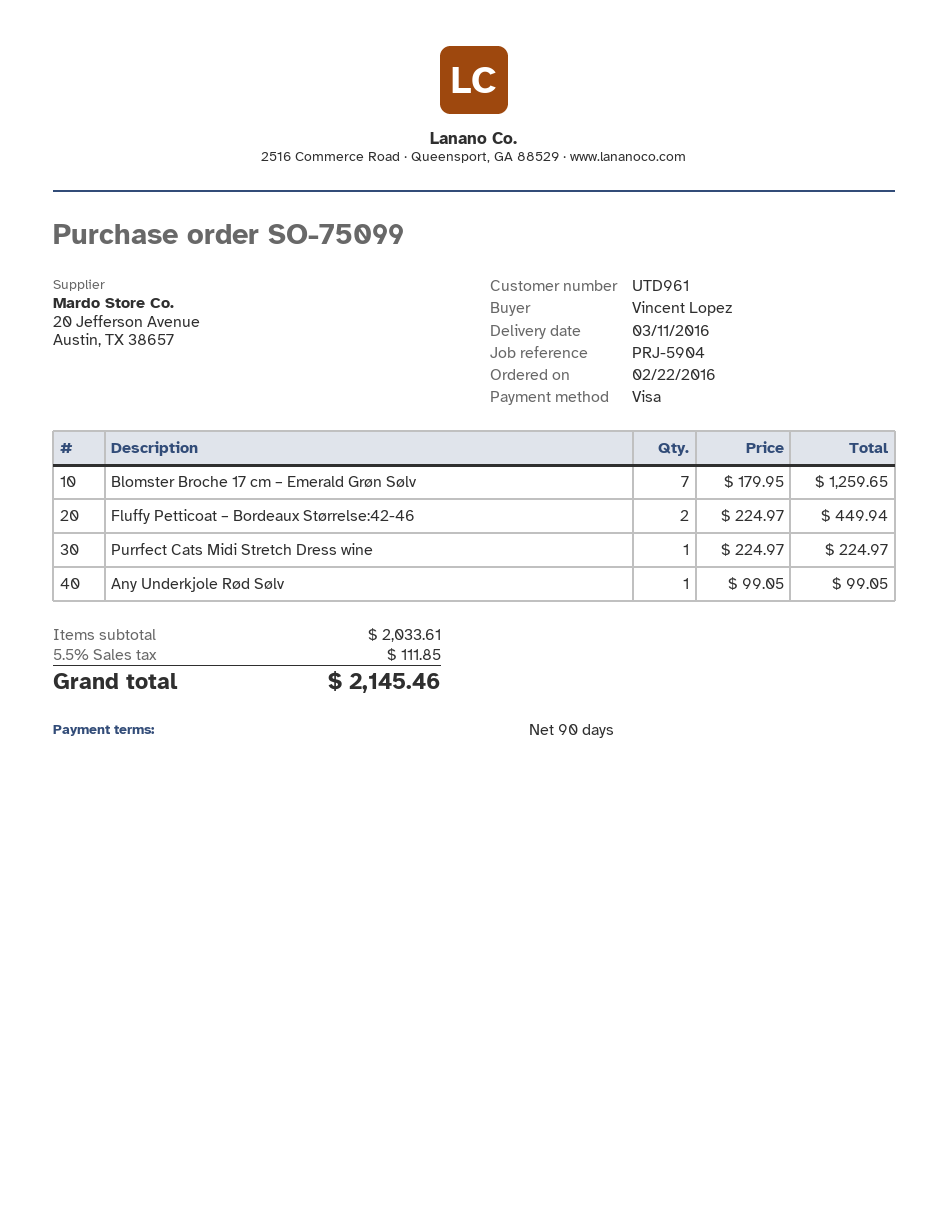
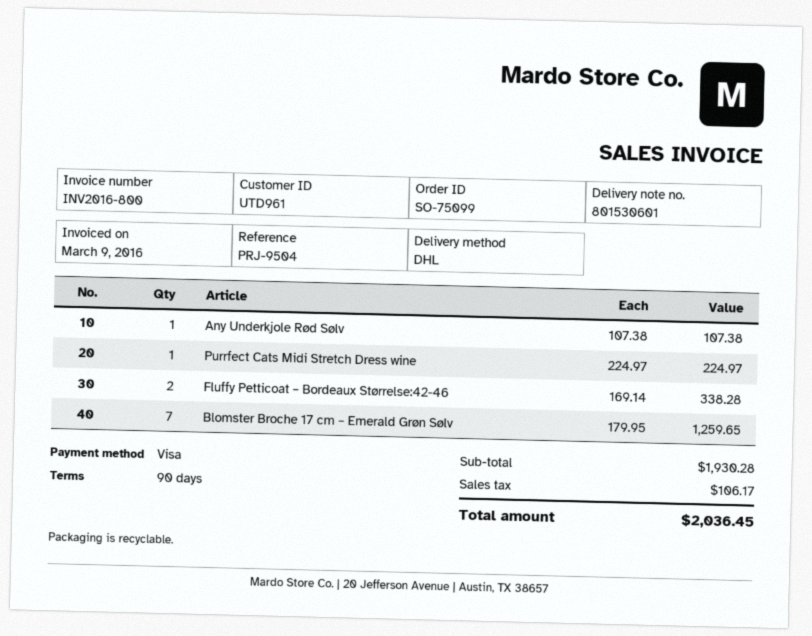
reference: PRJ-5904 -> PRJ-9504
Fluffy Petticoat – Bordeaux Størrelse:42-46: 2 x 224.97 = 449.94 -> 2 x 169.14 = 338.28
Any Underkjole Rød Sølv: 1 x 99.05 = 99.05 -> 1 x 107.38 = 107.38
subtotal: 2033.61 -> 1930.28
tax: 111.85 -> 106.17
total: 2145.46 -> 2036.45

